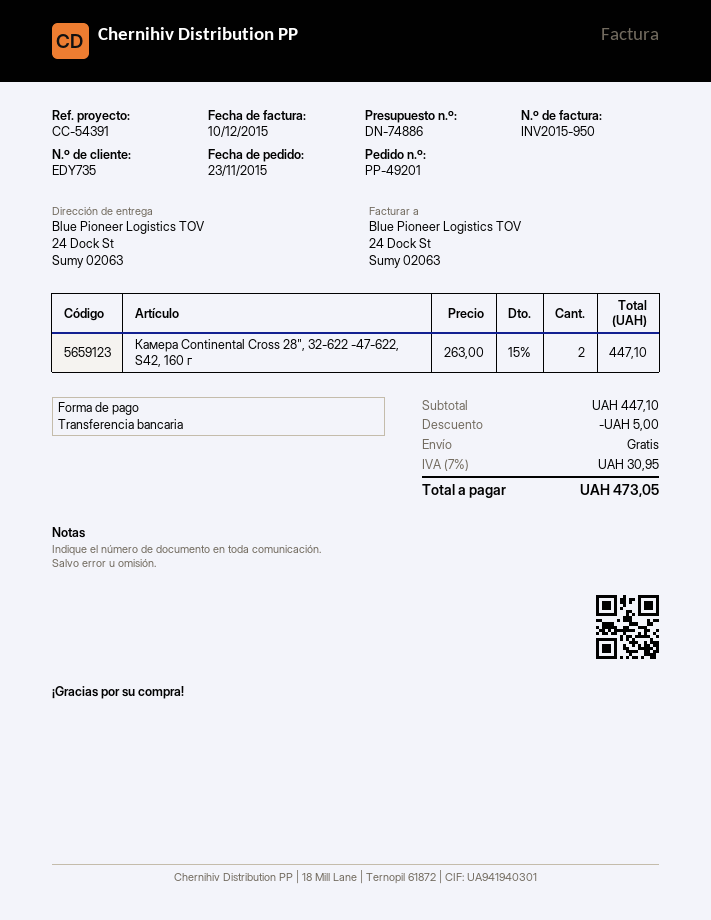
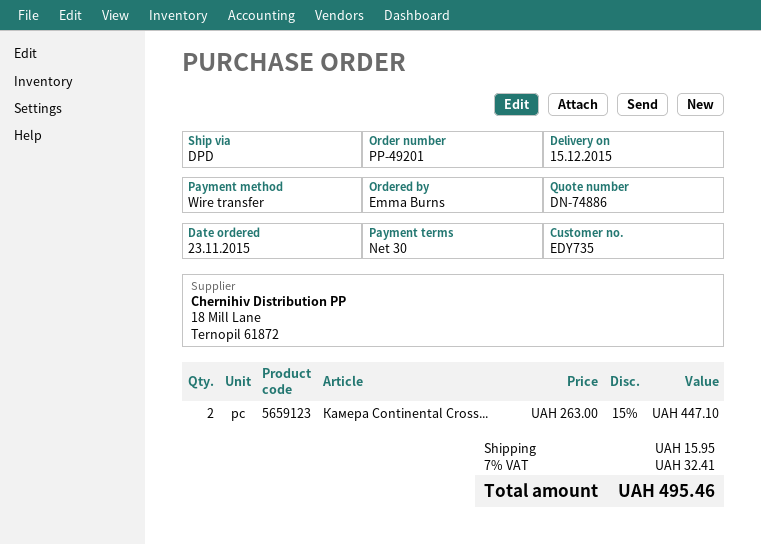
discount: 5.00 -> none
shipping: 0.00 -> 15.95
tax: 7% = 30.95 -> 7% = 32.41
total: 473.05 -> 495.46

